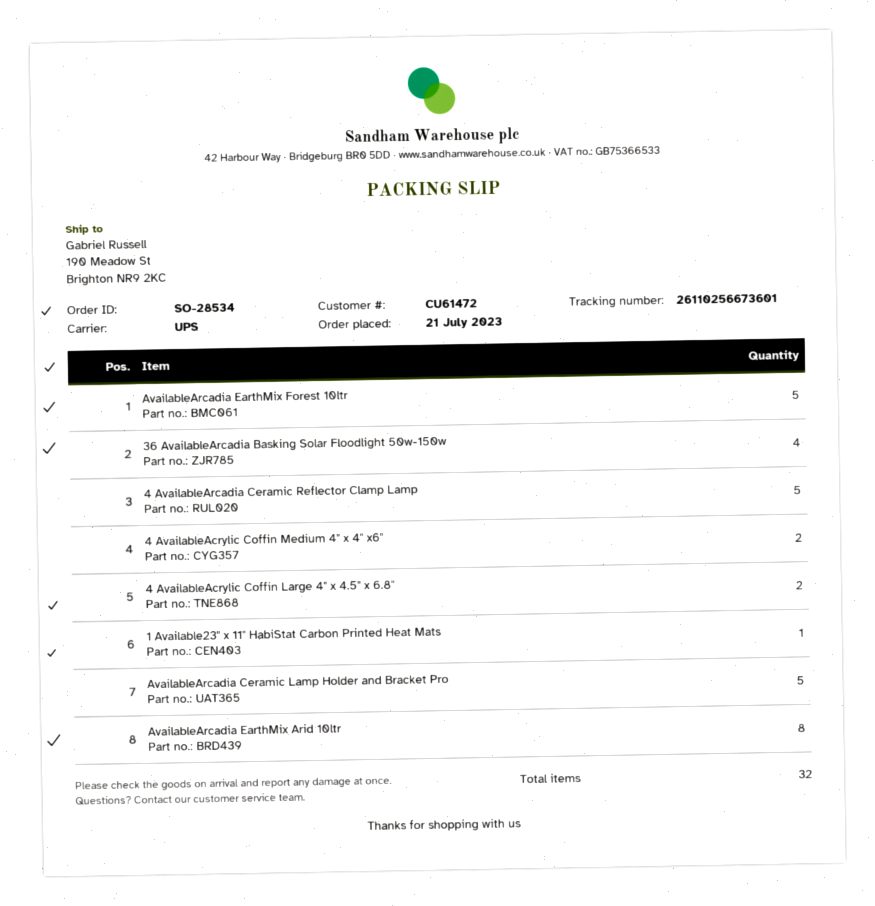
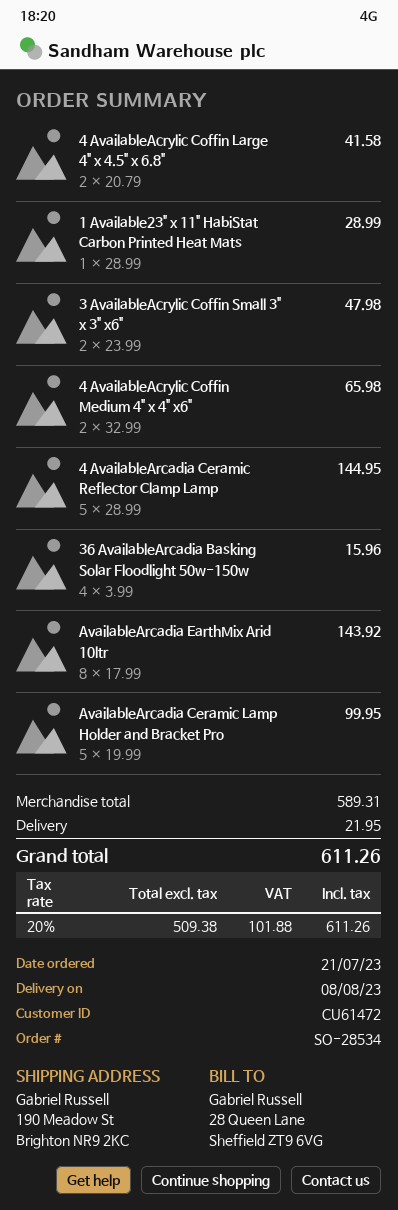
AvailableArcadia EarthMix Forest 10ltr: 5 -> none
3 AvailableAcrylic Coffin Small 3" x 3" x6": none -> 2

